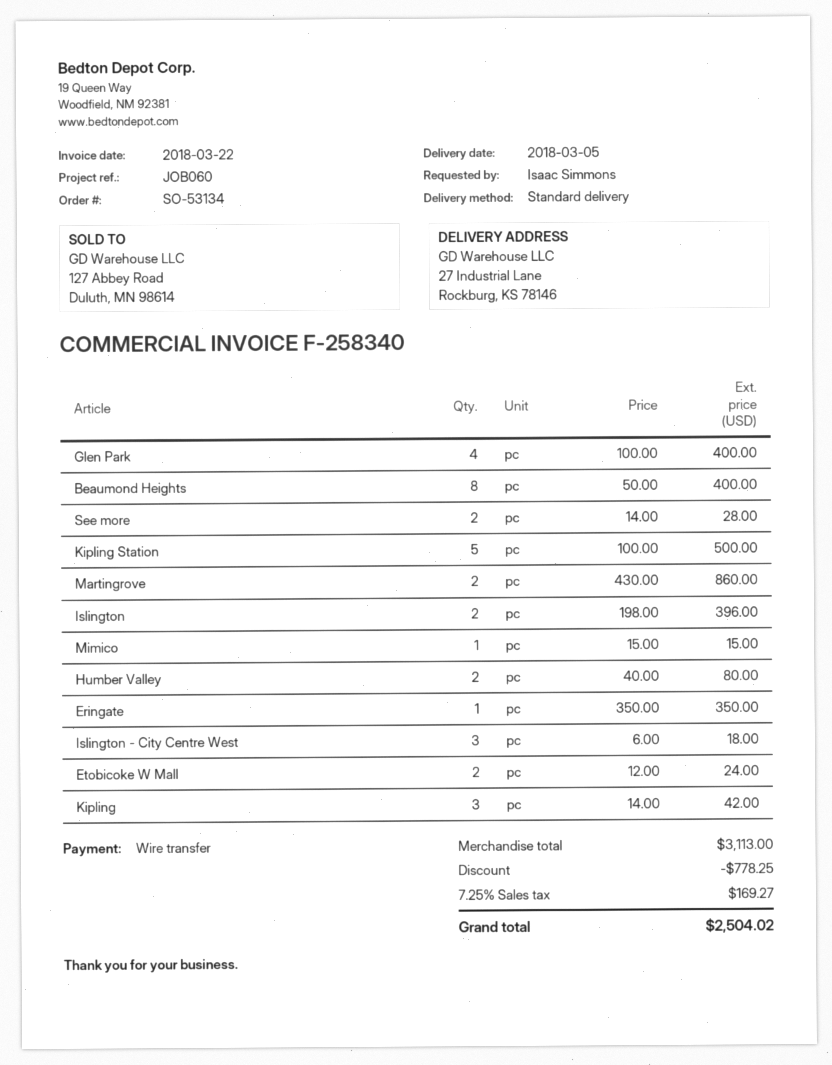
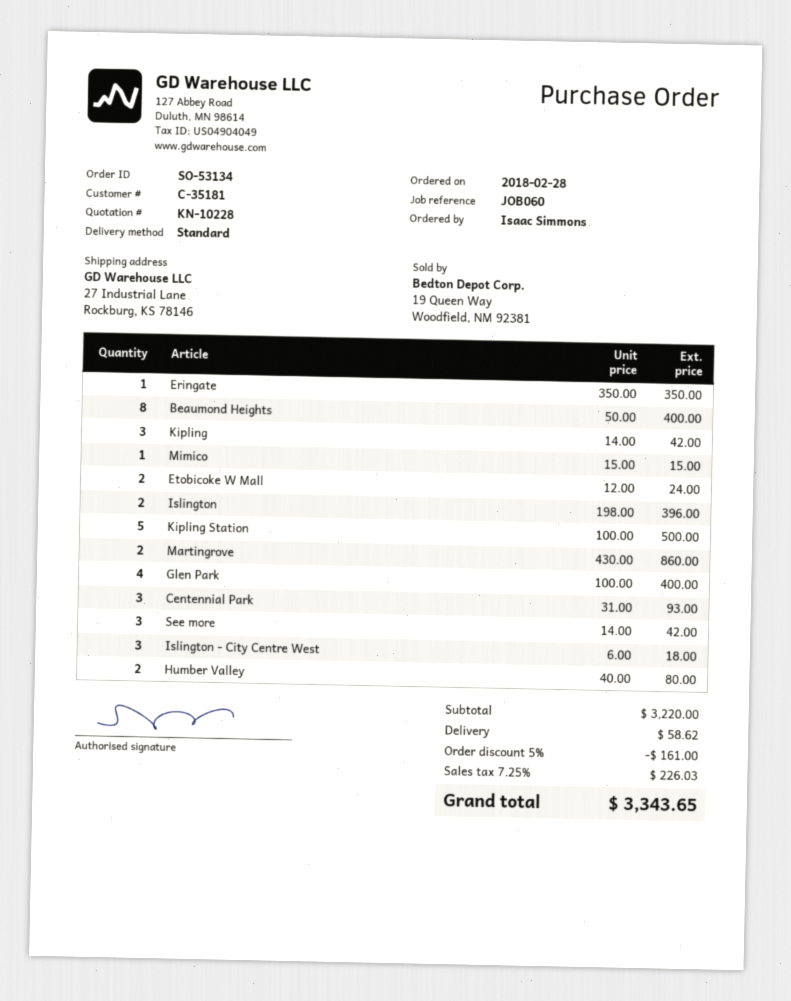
See more: 2 x 14.00 = 28.00 -> 3 x 14.00 = 42.00
Centennial Park: none -> 3 x 31.00 = 93.00
subtotal: 3113.00 -> 3220.00
discount: 778.25 -> 161.00
shipping: none -> 58.62
tax: 7.25% = 169.27 -> 7.25% = 226.03
total: 2504.02 -> 3343.65

